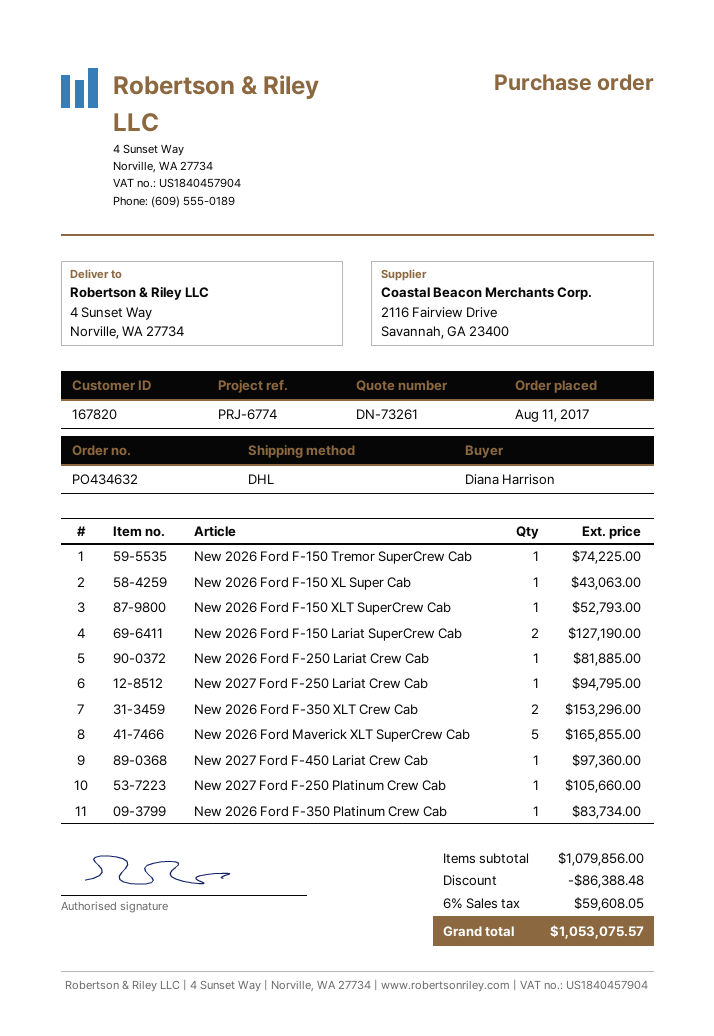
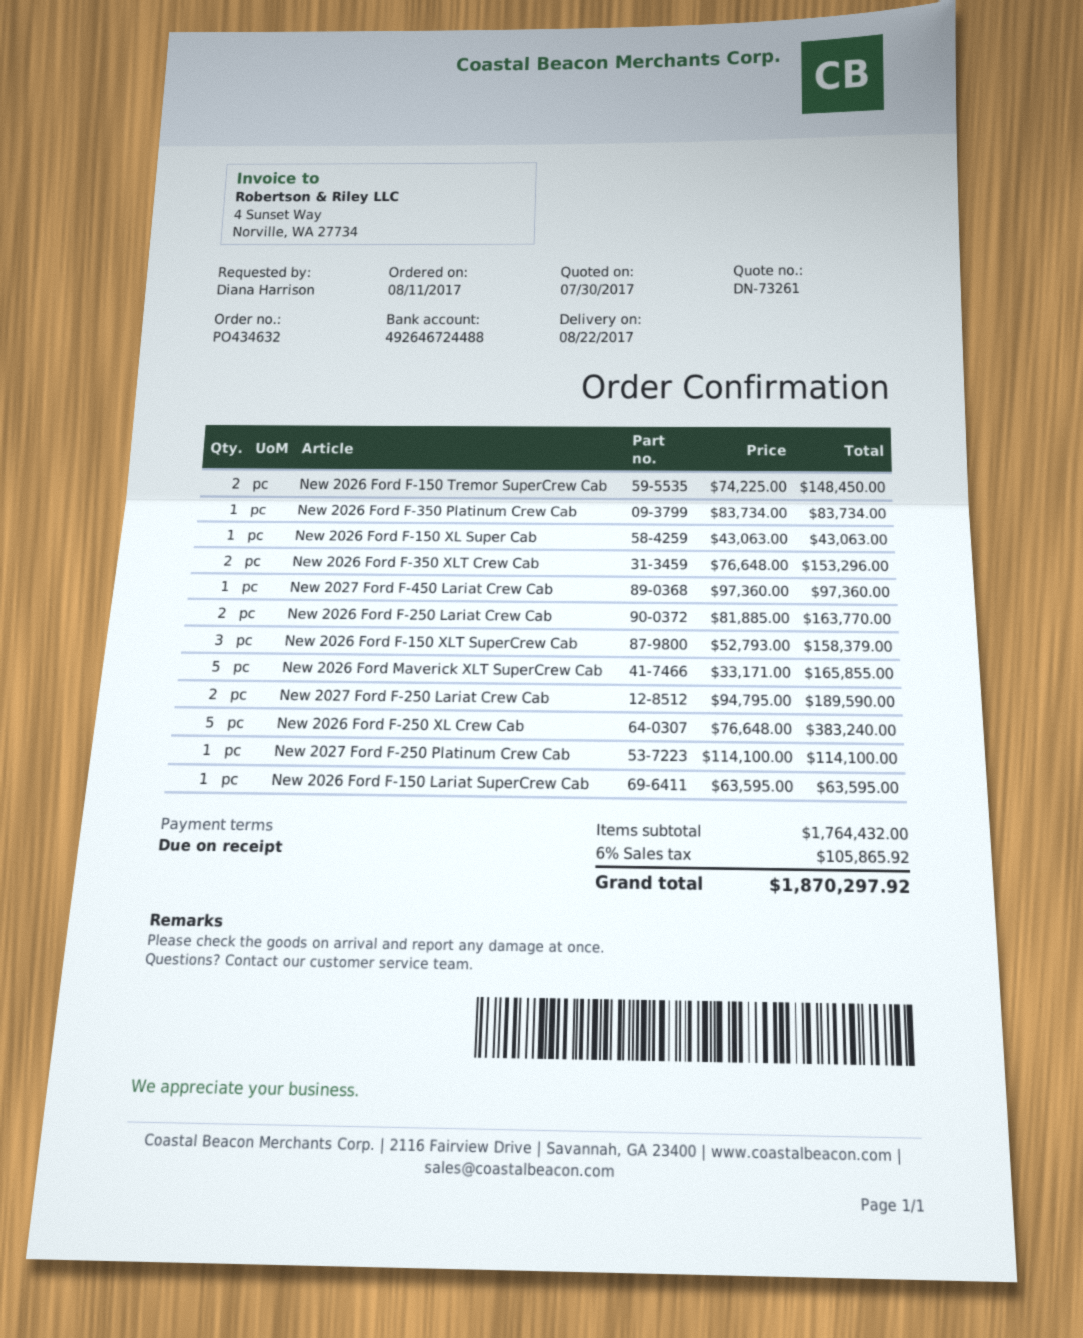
New 2026 Ford F-150 Tremor SuperCrew Cab: 1 for 74225.00 -> 2 for 148450.00
New 2026 Ford F-150 XLT SuperCrew Cab: 1 for 52793.00 -> 3 for 158379.00
New 2026 Ford F-150 Lariat SuperCrew Cab: 2 for 127190.00 -> 1 for 63595.00
New 2026 Ford F-250 Lariat Crew Cab: 1 for 81885.00 -> 2 for 163770.00
New 2027 Ford F-250 Lariat Crew Cab: 1 for 94795.00 -> 2 for 189590.00
New 2027 Ford F-250 Platinum Crew Cab: 1 for 105660.00 -> 1 for 114100.00
New 2026 Ford F-250 XL Crew Cab: none -> 5 for 383240.00
subtotal: 1079856.00 -> 1764432.00
discount: 86388.48 -> none
tax: 6% = 59608.05 -> 6% = 105865.92
total: 1053075.57 -> 1870297.92

